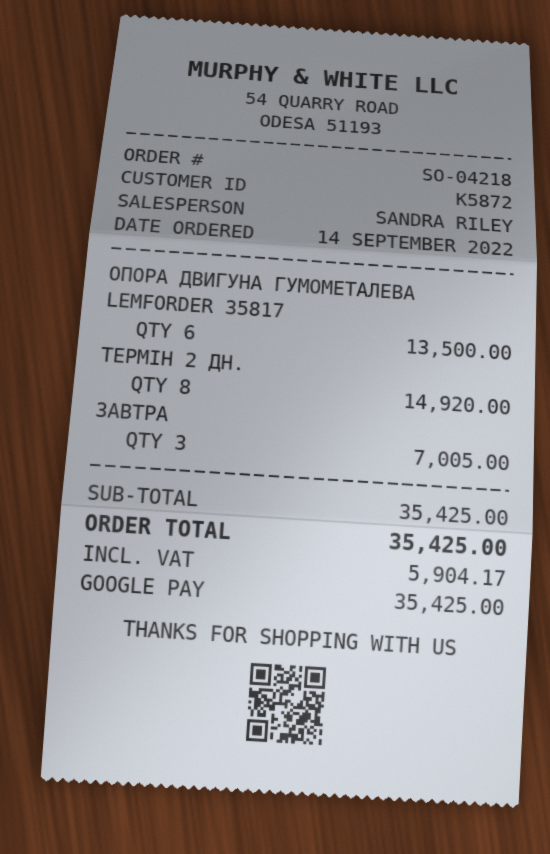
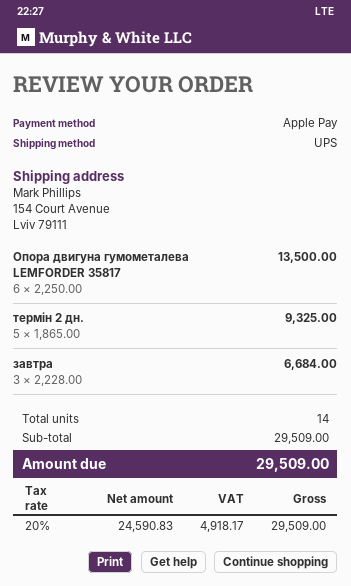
payment method: Google Pay -> Apple Pay
ТЕРМІН 2 ДН.: 8 for 14920.00 -> 5 for 9325.00
ЗАВТРА: 3 for 7005.00 -> 3 for 6684.00
subtotal: 35425.00 -> 29509.00
tax: 5904.17 -> 4918.17
total: 35425.00 -> 29509.00

